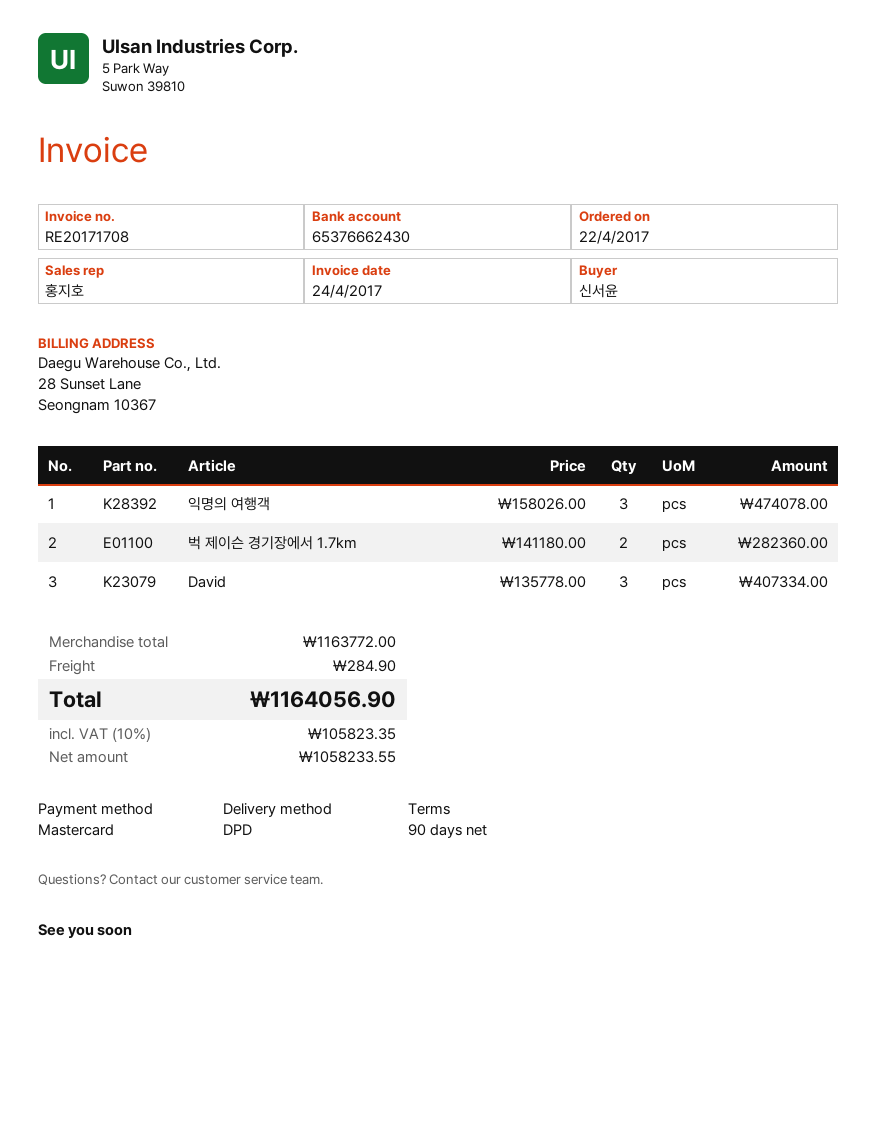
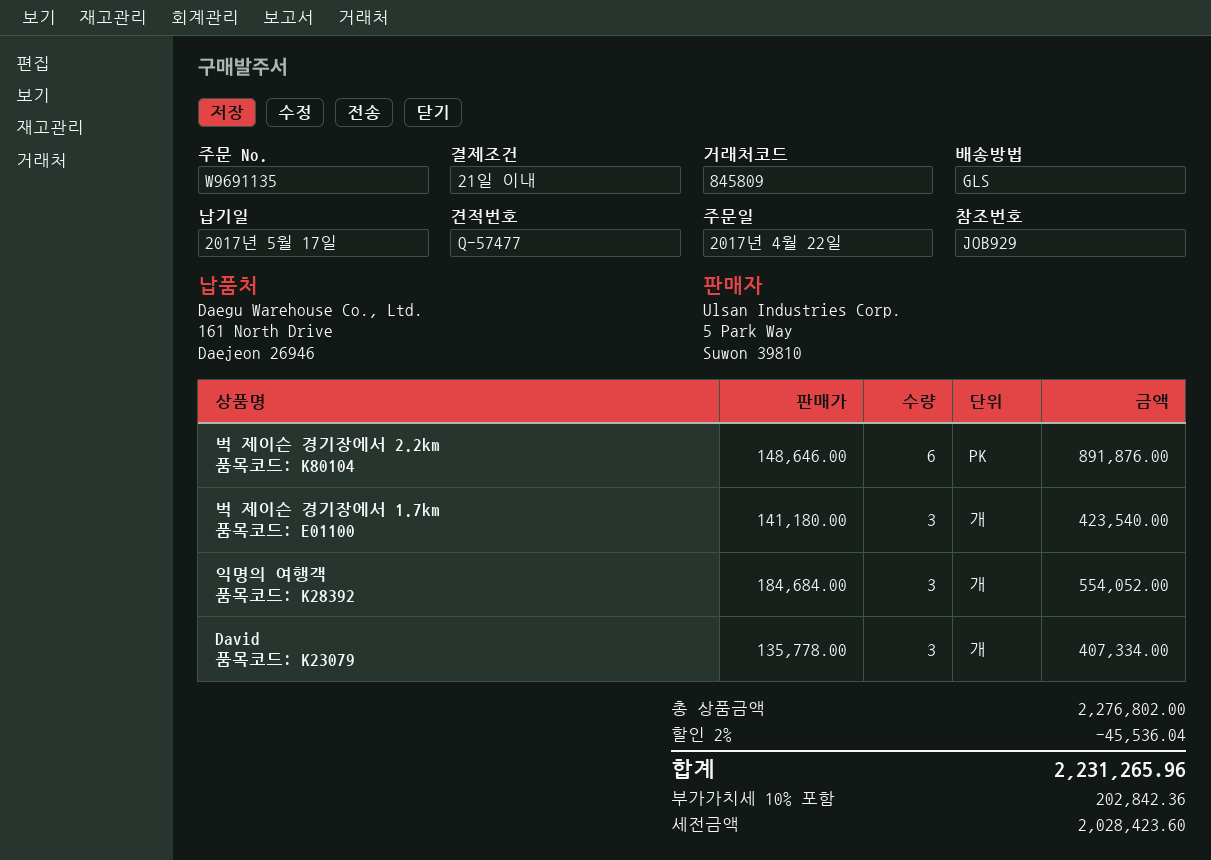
payment terms: 90 days -> 21 days
shipping method: DPD -> GLS
익명의 여행객: 3 x 158026.00 = 474078.00 -> 3 x 184684.00 = 554052.00
벅 제이슨 경기장에서 1.7km: 2 x 141180.00 = 282360.00 -> 3 x 141180.00 = 423540.00
벅 제이슨 경기장에서 2.2km: none -> 6 x 148646.00 = 891876.00
subtotal: 1163772.00 -> 2276802.00
discount: none -> 2% = 45536.04
shipping: 284.90 -> none
net: 1058233.55 -> 2028423.60
tax: 10% = 105823.35 -> 10% = 202842.36
total: 1164056.90 -> 2231265.96

